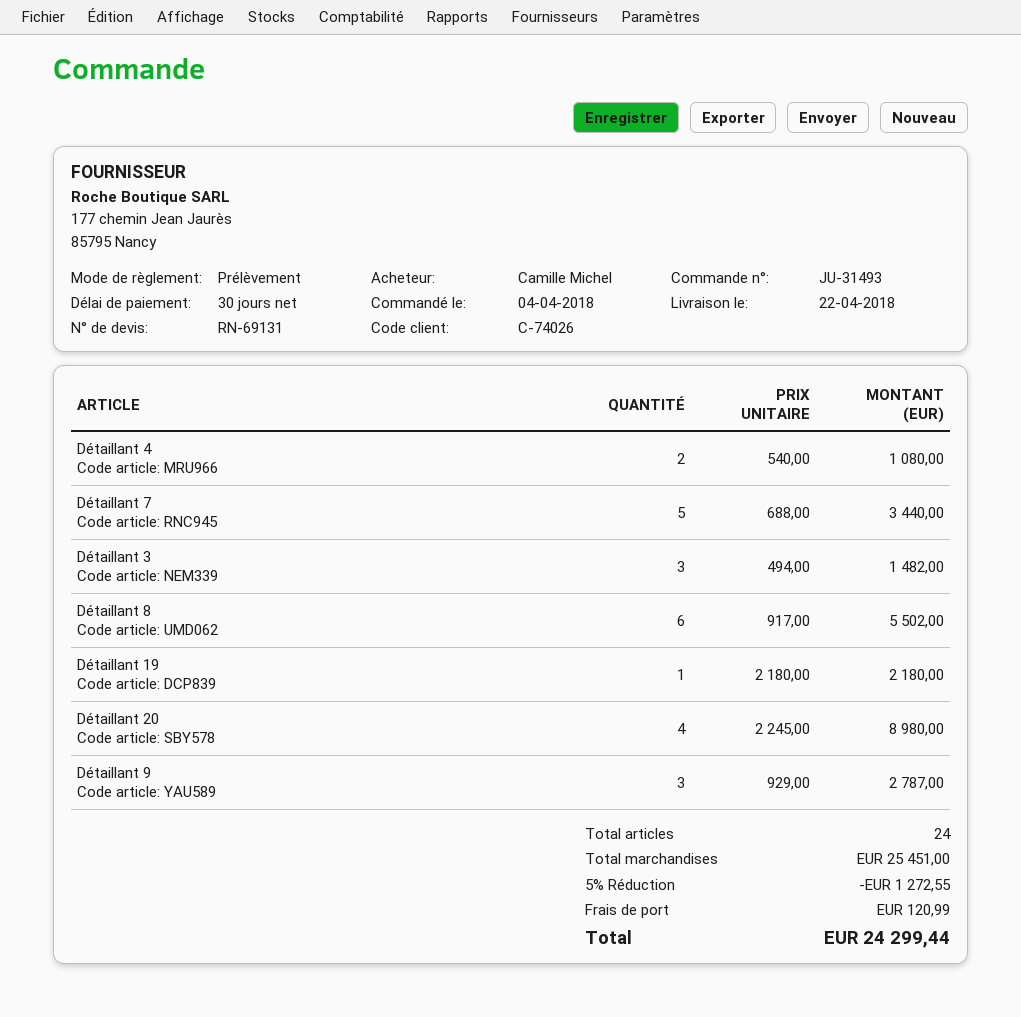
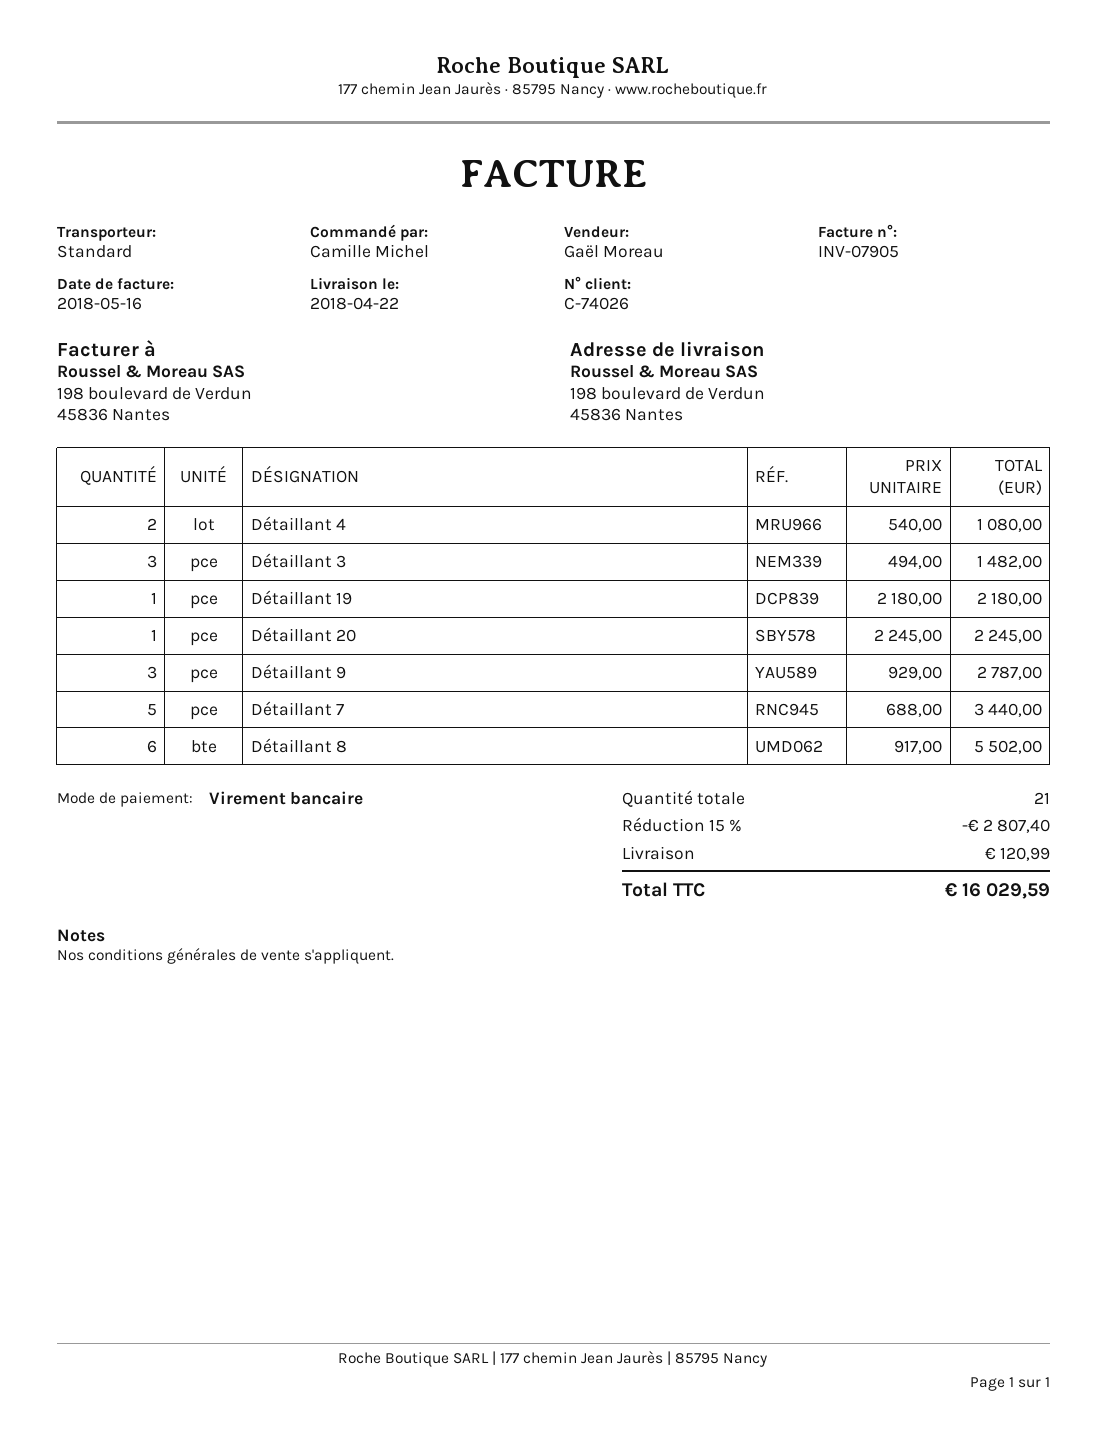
payment method: direct debit -> bank transfer
Détaillant 20: 4 x 2245.00 = 8980.00 -> 1 x 2245.00 = 2245.00
total quantity: 24 -> 21
discount: 5% = 1272.55 -> 15% = 2807.40
total: 24299.44 -> 16029.59

